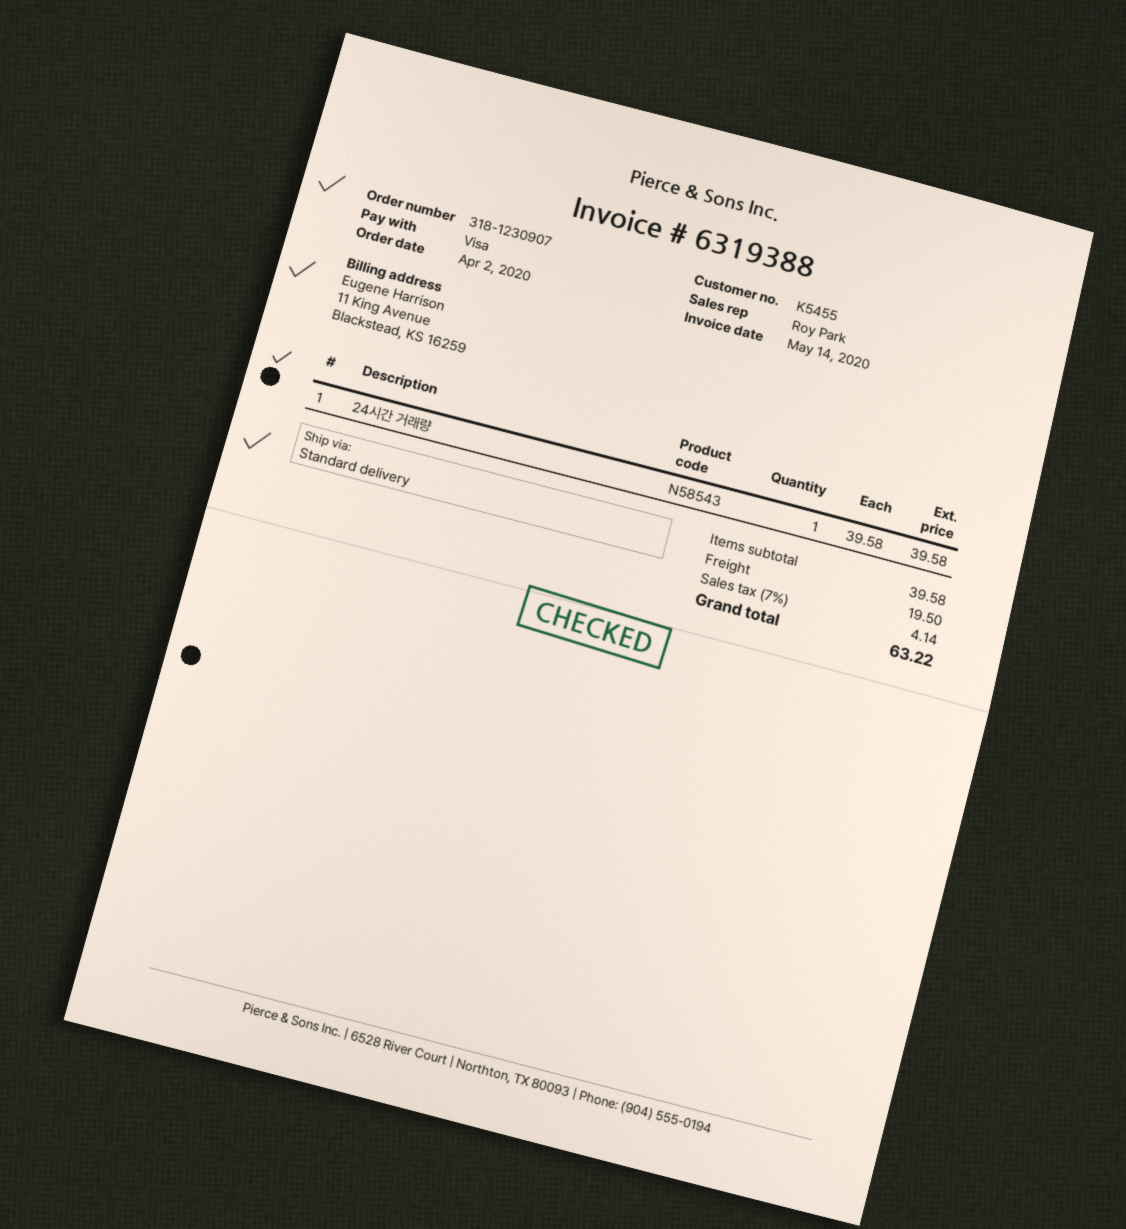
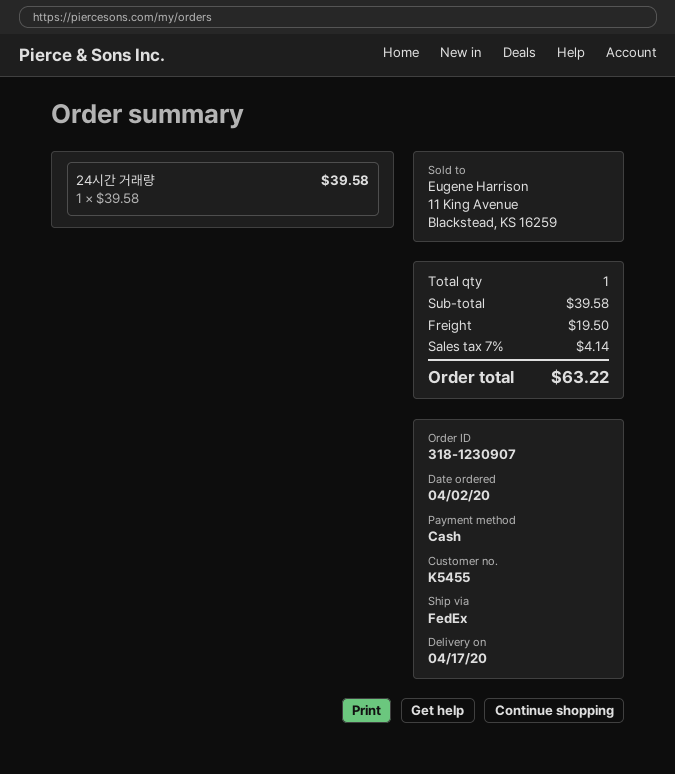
payment method: Visa -> cash
shipping method: standard -> FedEx

